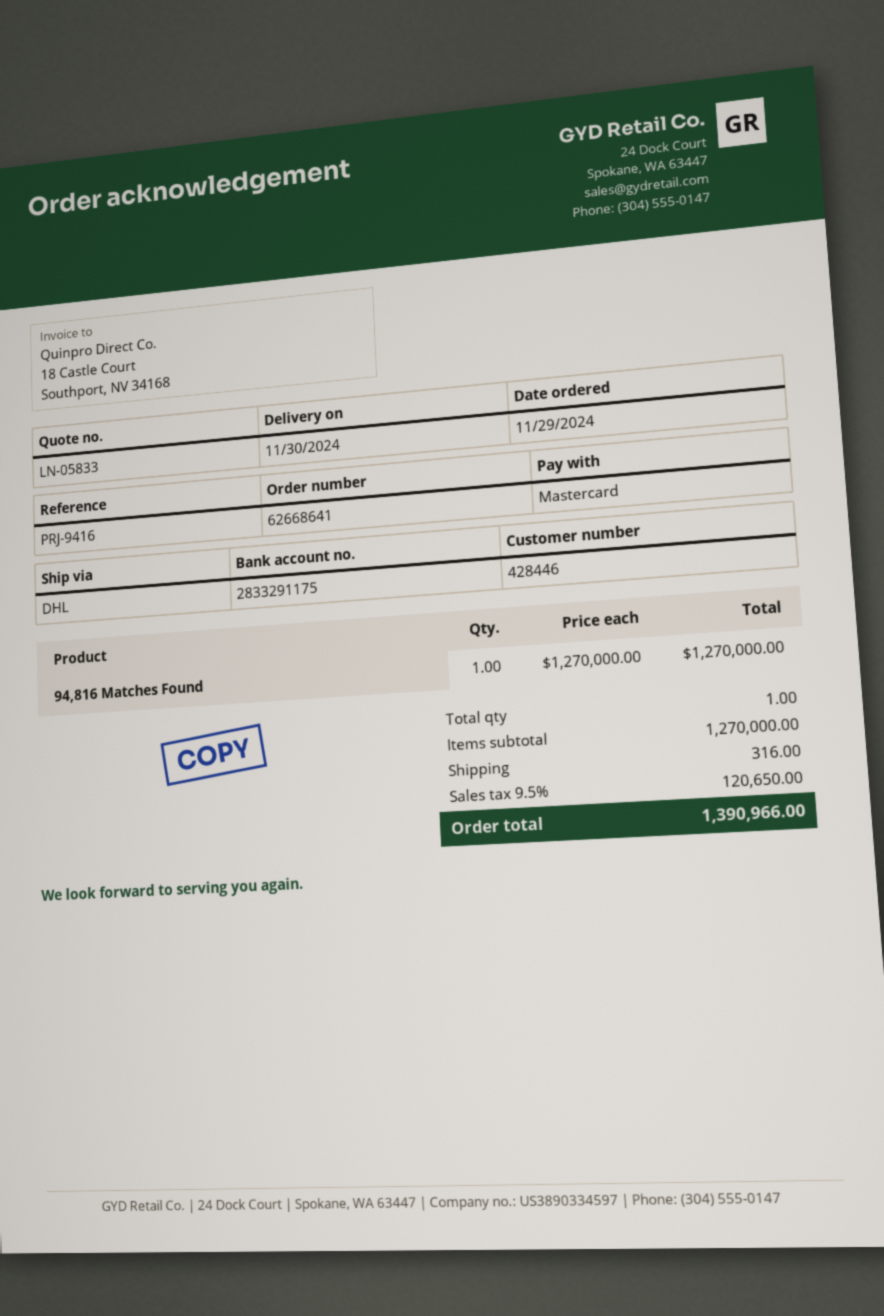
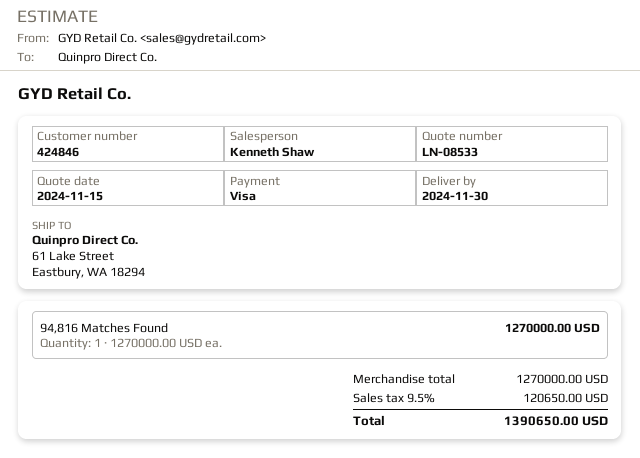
quote number: LN-05833 -> LN-08533
customer number: 428446 -> 424846
payment method: Mastercard -> Visa
shipping: 316.00 -> none
total: 1390966.00 -> 1390650.00

